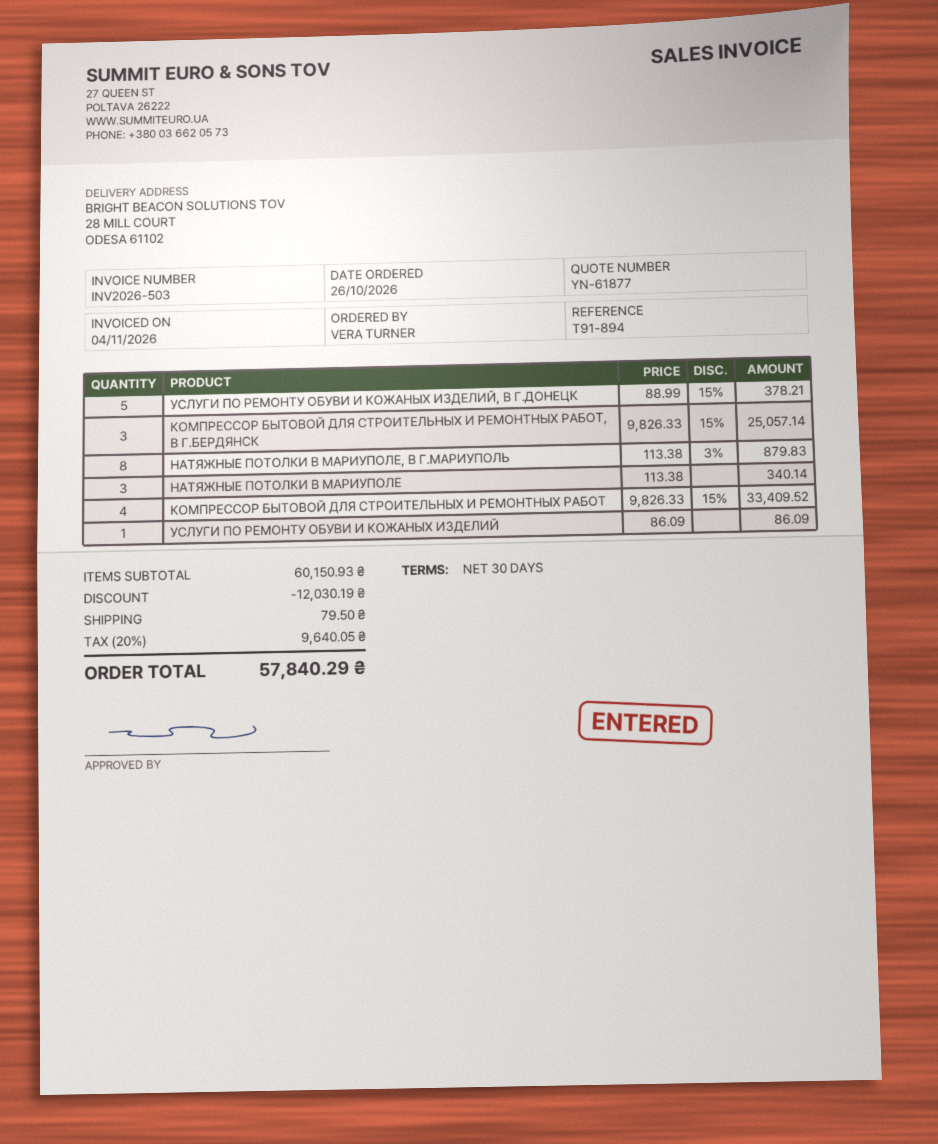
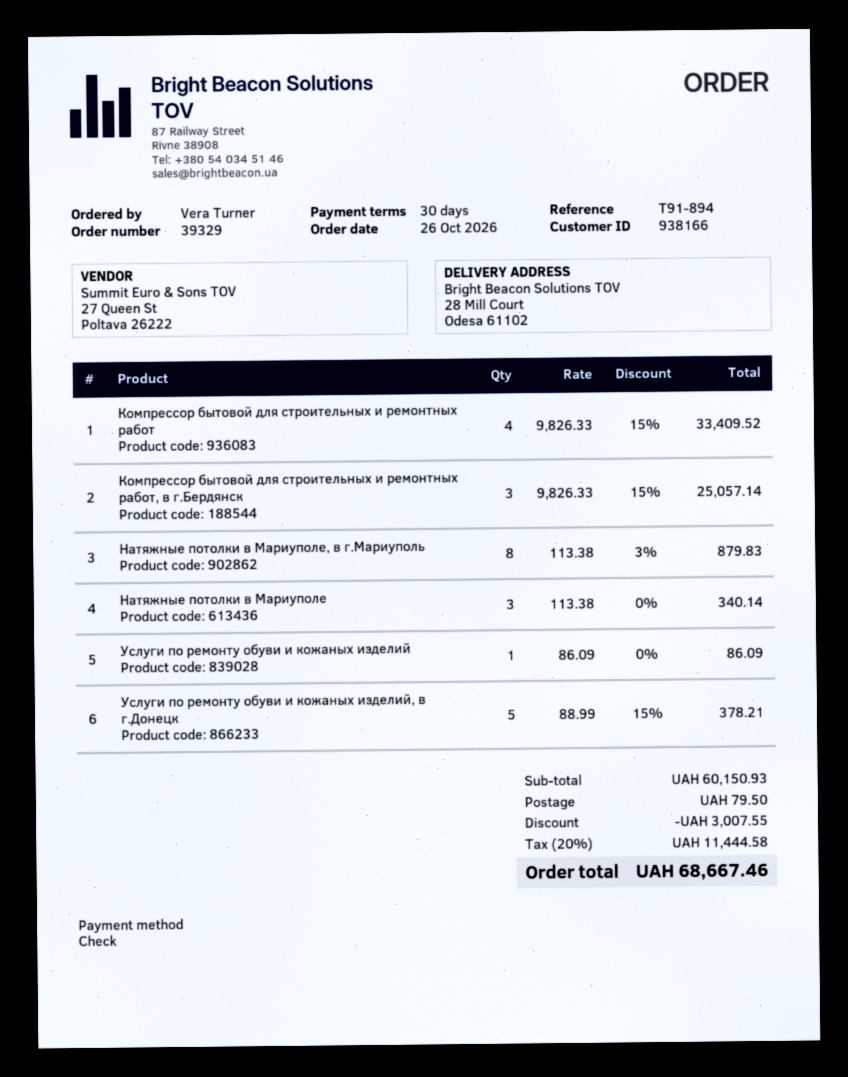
discount: 12030.19 -> 3007.55
tax: 20% = 9640.05 -> 20% = 11444.58
total: 57840.29 -> 68667.46

